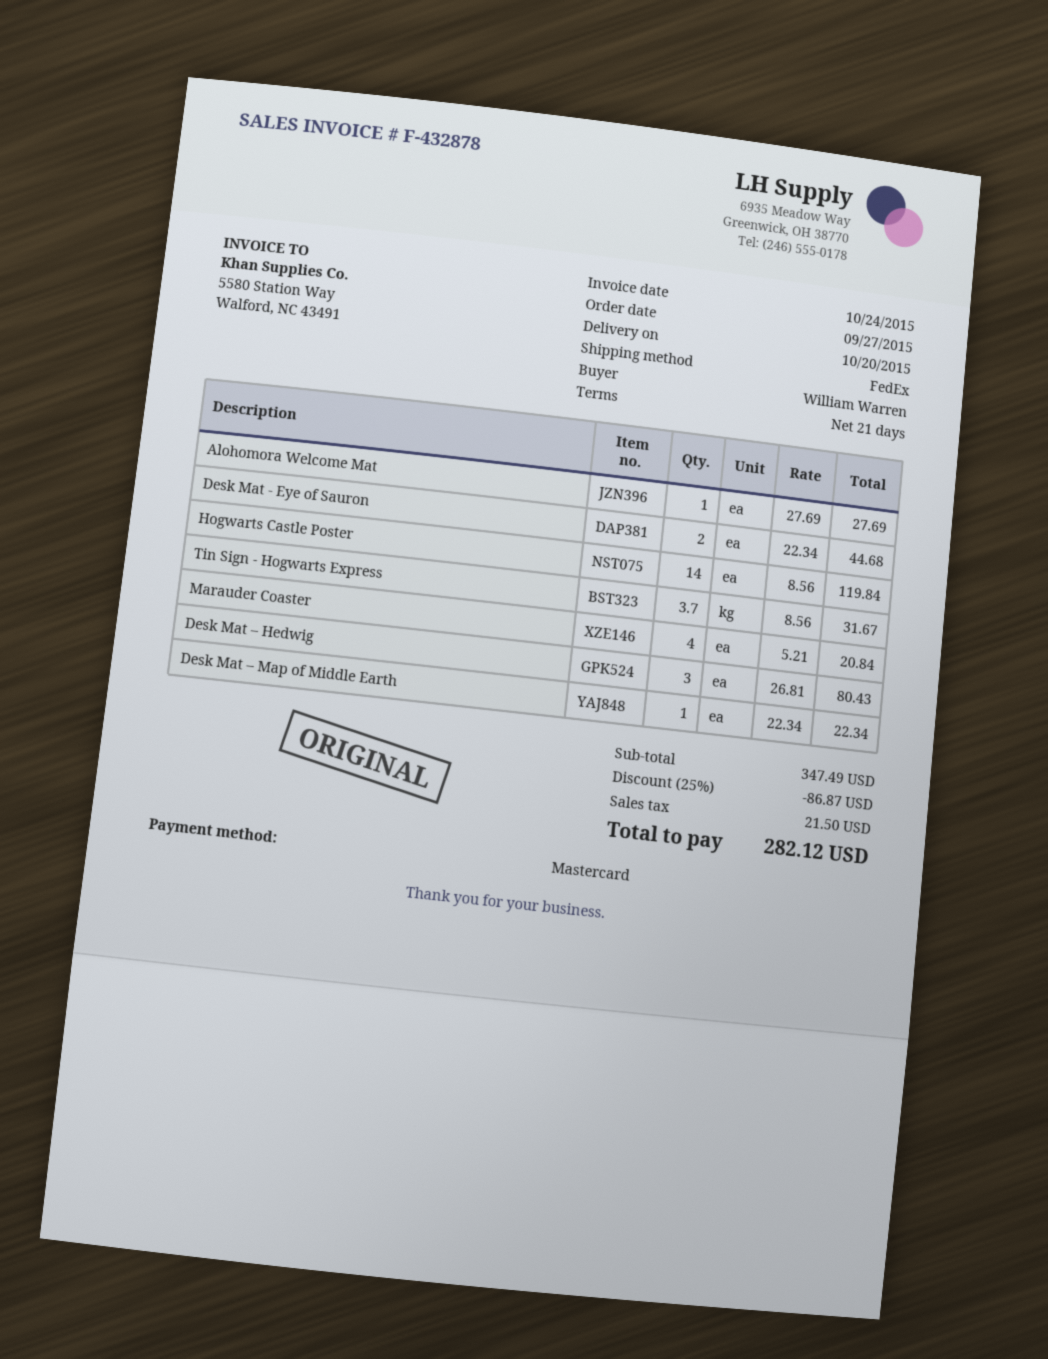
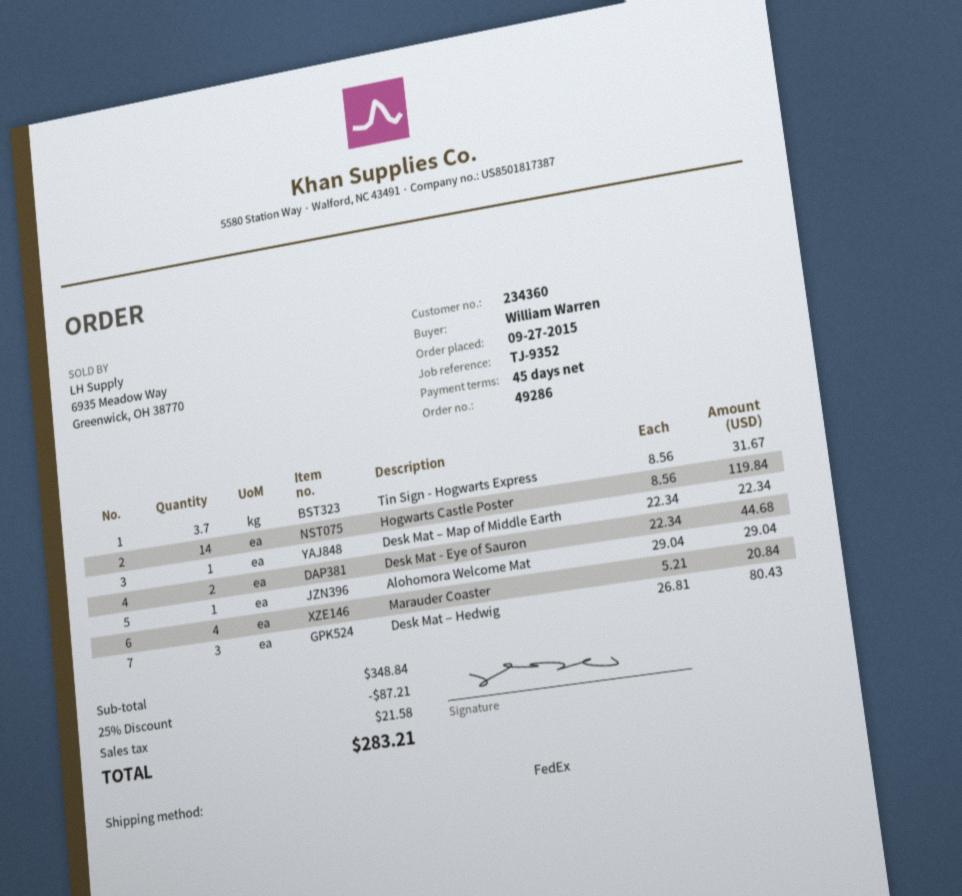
payment terms: 21 days -> 45 days
Alohomora Welcome Mat: 1 x 27.69 = 27.69 -> 1 x 29.04 = 29.04
subtotal: 347.49 -> 348.84
discount: 25% = 86.87 -> 25% = 87.21
tax: 21.50 -> 21.58
total: 282.12 -> 283.21

